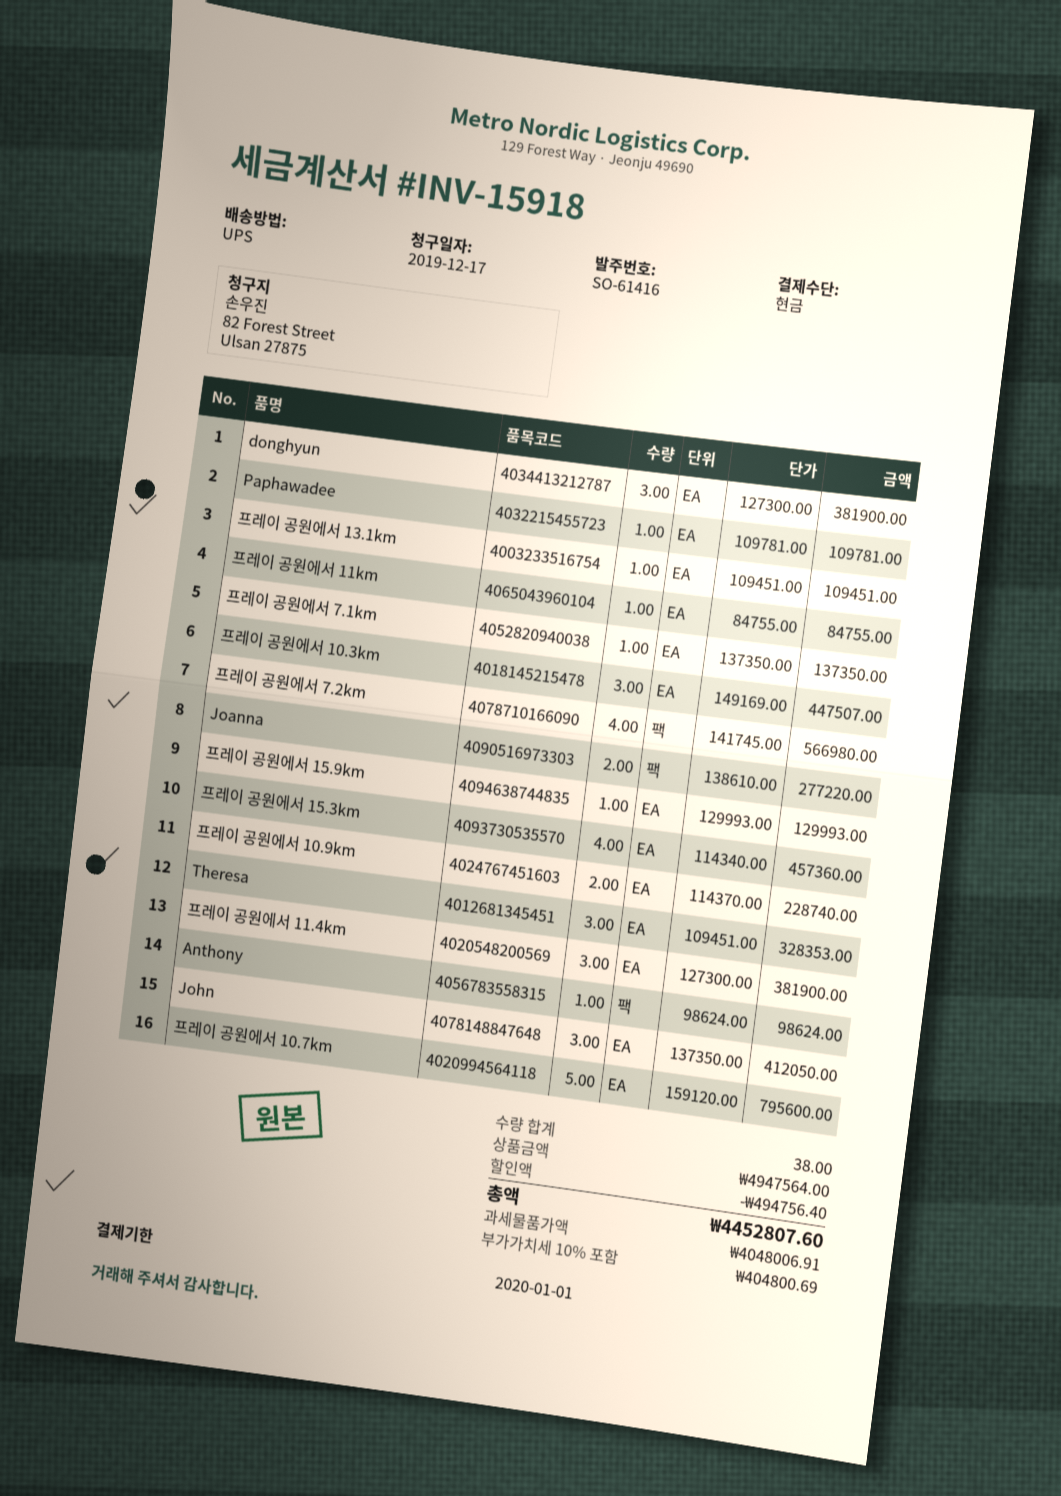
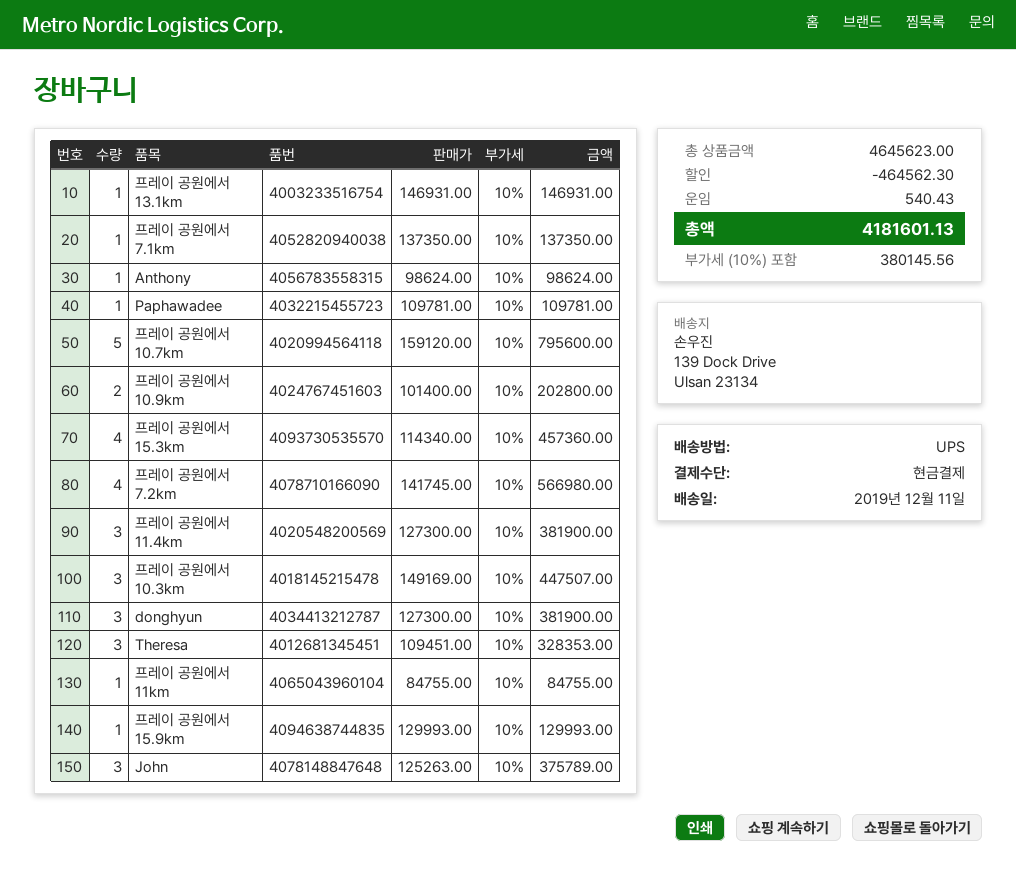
프레이 공원에서 13.1km: 1 x 109451.00 = 109451.00 -> 1 x 146931.00 = 146931.00
Joanna: 2 x 138610.00 = 277220.00 -> none
프레이 공원에서 10.9km: 2 x 114370.00 = 228740.00 -> 2 x 101400.00 = 202800.00
John: 3 x 137350.00 = 412050.00 -> 3 x 125263.00 = 375789.00
subtotal: 4947564.00 -> 4645623.00
discount: 494756.40 -> 464562.30
shipping: none -> 540.43
tax: 10% = 404800.69 -> 10% = 380145.56
total: 4452807.60 -> 4181601.13

